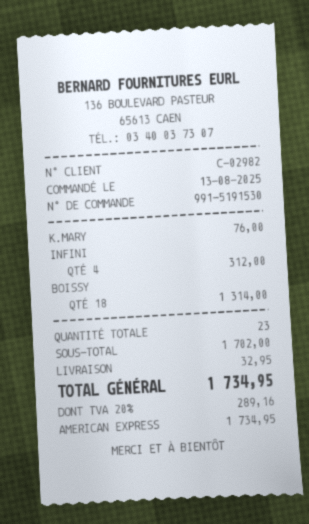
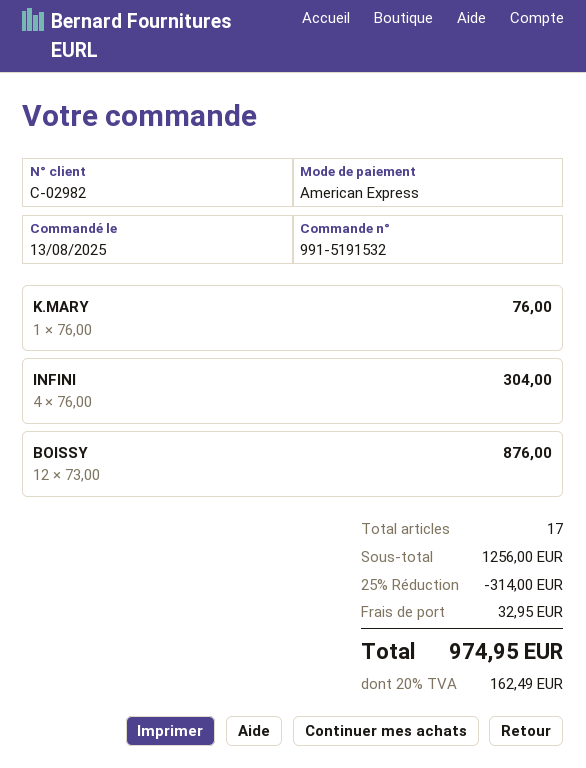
order number: 991-5191530 -> 991-5191532
INFINI: 4 for 312.00 -> 4 for 304.00
BOISSY: 18 for 1314.00 -> 12 for 876.00
total quantity: 23 -> 17
subtotal: 1702.00 -> 1256.00
discount: none -> 25% = 314.00
tax: 20% = 289.16 -> 20% = 162.49
total: 1734.95 -> 974.95

